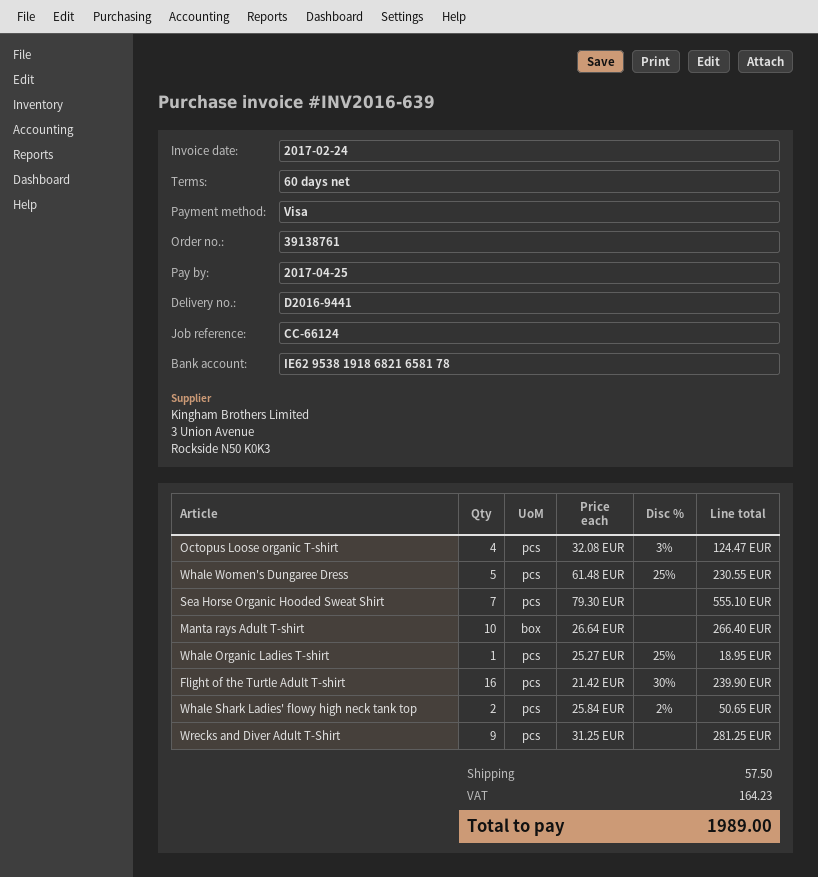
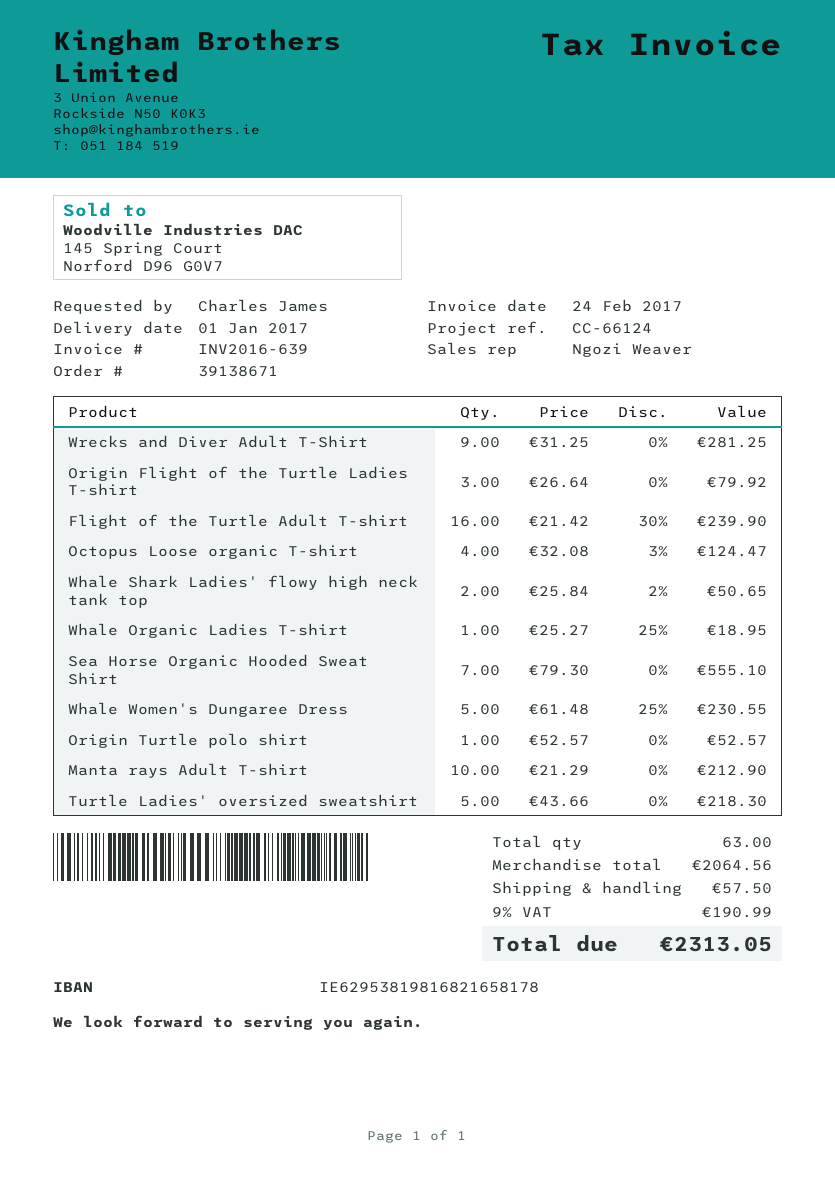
order number: 39138761 -> 39138671
bank account: IE62953819186821658178 -> IE62953819816821658178
Manta rays Adult T-shirt: 10 x 26.64 = 266.40 -> 10 x 21.29 = 212.90
Origin Flight of the Turtle Ladies T-shirt: none -> 3 x 26.64 = 79.92
Origin Turtle polo shirt: none -> 1 x 52.57 = 52.57
Turtle Ladies' oversized sweatshirt: none -> 5 x 43.66 = 218.30
tax: 164.23 -> 190.99
total: 1989.00 -> 2313.05

